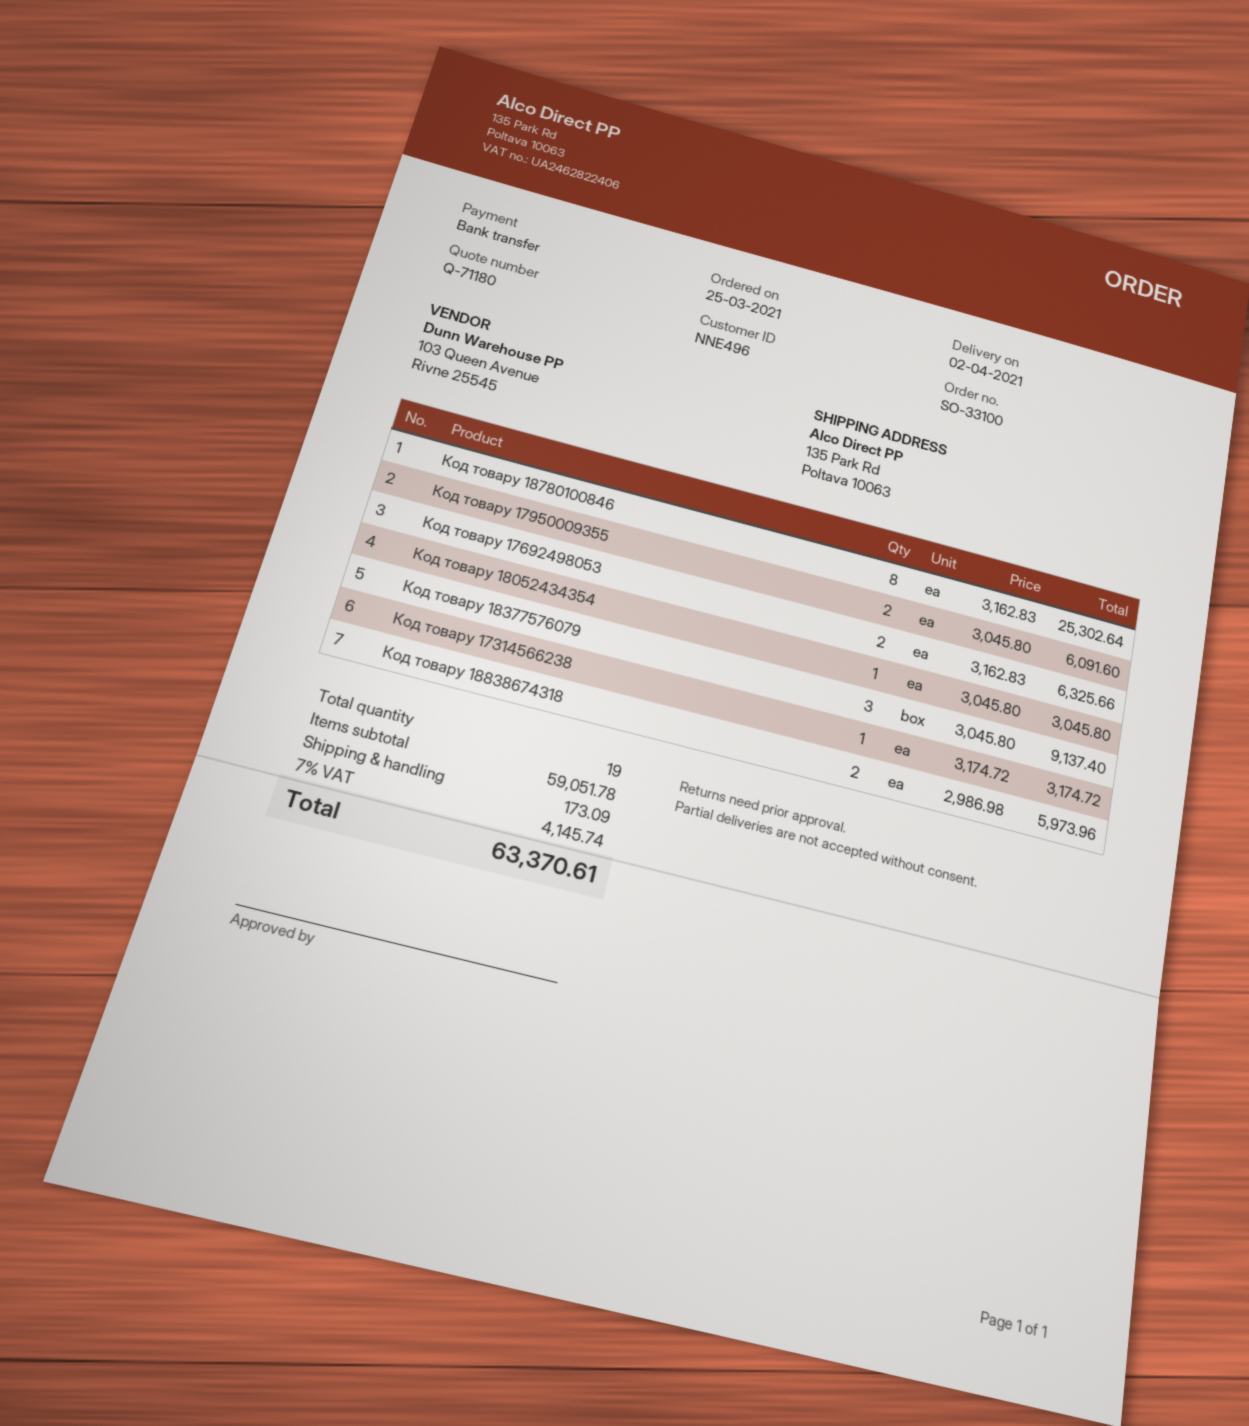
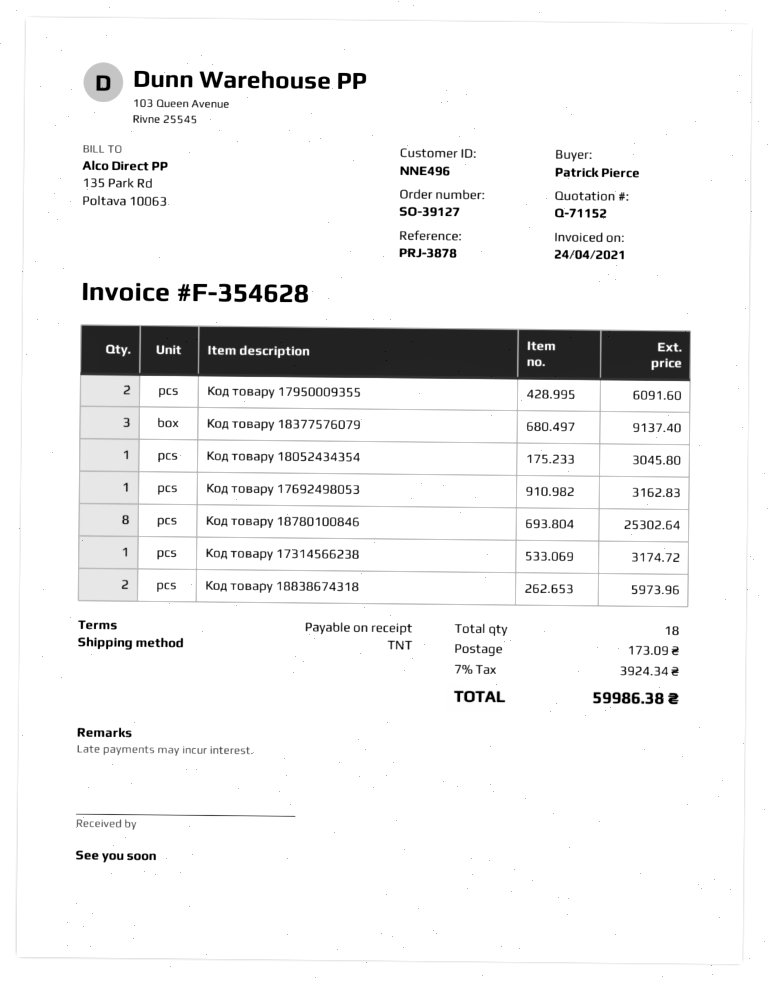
quote number: Q-71180 -> Q-71152
order number: SO-33100 -> SO-39127
Код товару 17692498053: 2 for 6325.66 -> 1 for 3162.83
total quantity: 19 -> 18
tax: 7% = 4145.74 -> 7% = 3924.34
total: 63370.61 -> 59986.38

